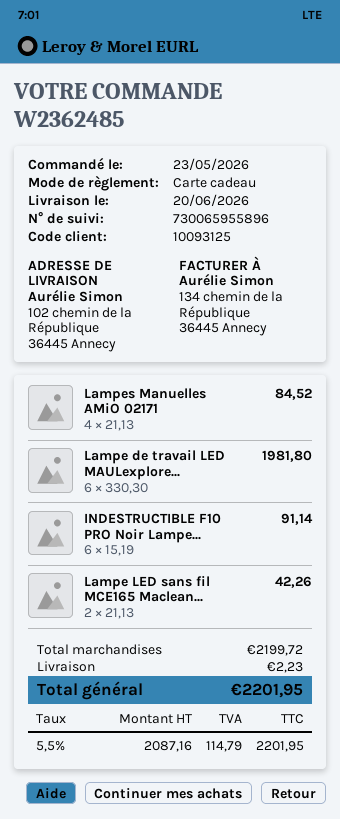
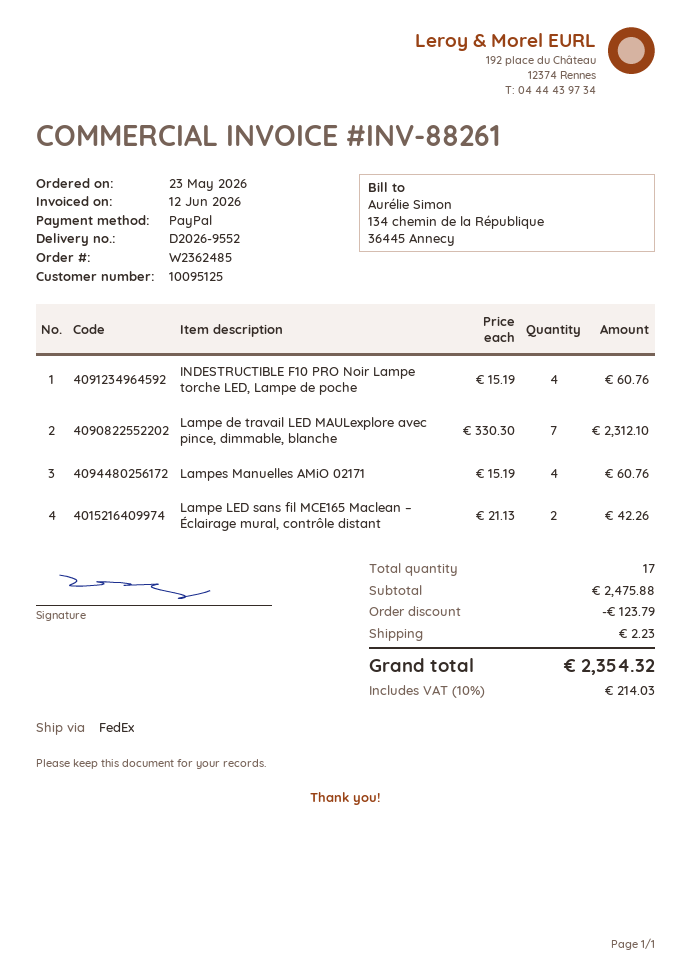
customer number: 10093125 -> 10095125
payment method: gift card -> PayPal
Lampes Manuelles AMiO 02171: 4 x 21.13 = 84.52 -> 4 x 15.19 = 60.76
Lampe de travail LED MAULexplore...: 6 x 330.30 = 1981.80 -> 7 x 330.30 = 2312.10
INDESTRUCTIBLE F10 PRO Noir Lampe...: 6 x 15.19 = 91.14 -> 4 x 15.19 = 60.76
subtotal: 2199.72 -> 2475.88
discount: none -> 123.79
tax: 5.5% = 114.79 -> 10% = 214.03
total: 2201.95 -> 2354.32

